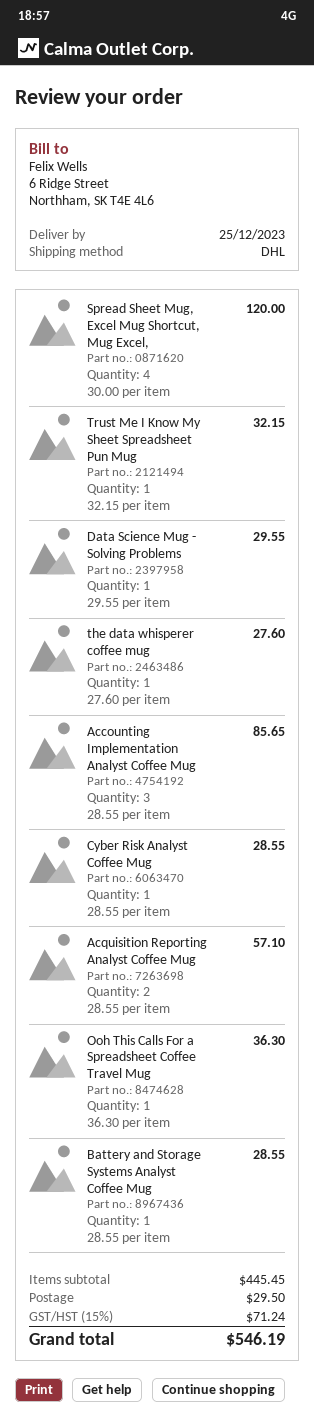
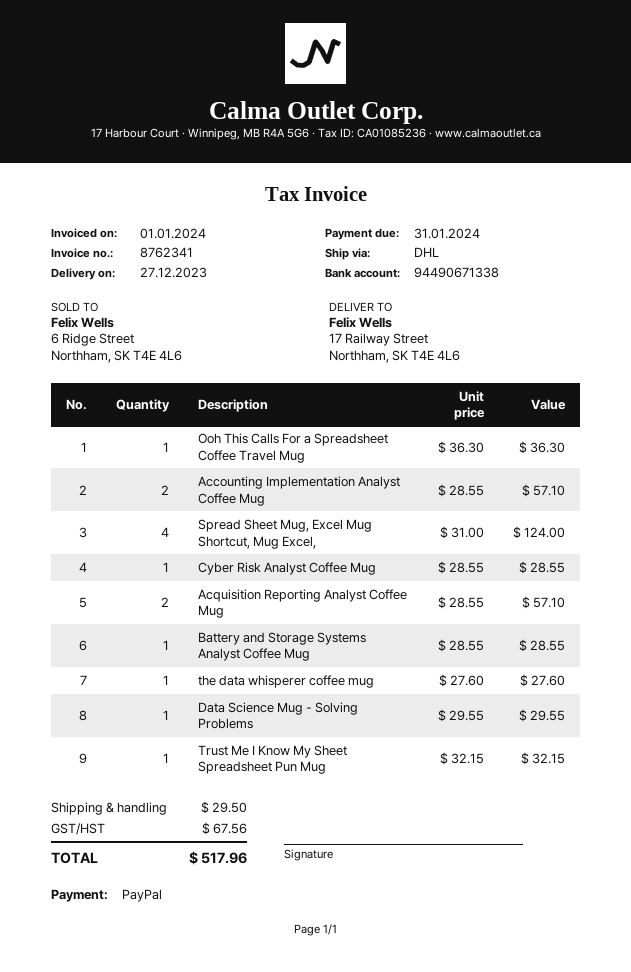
delivery date: 2023-12-25 -> 2023-12-27
Spread Sheet Mug, Excel Mug Shortcut, Mug Excel,: 4 x 30.00 = 120.00 -> 4 x 31.00 = 124.00
Accounting Implementation Analyst Coffee Mug: 3 x 28.55 = 85.65 -> 2 x 28.55 = 57.10
tax: 71.24 -> 67.56
total: 546.19 -> 517.96

